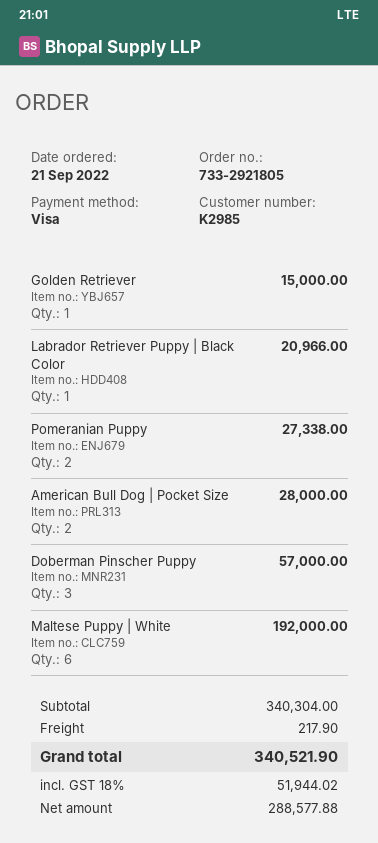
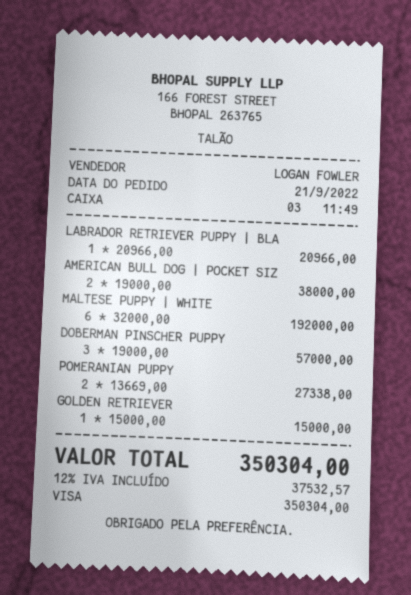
American Bull Dog | Pocket Size: 2 for 28000.00 -> 2 for 38000.00
shipping: 217.90 -> none
tax: 18% = 51944.02 -> 12% = 37532.57
total: 340521.90 -> 350304.00

